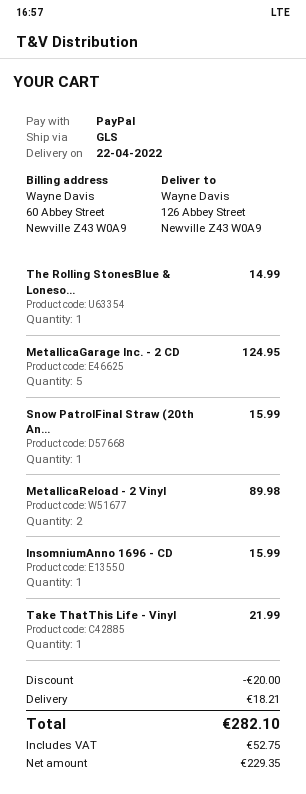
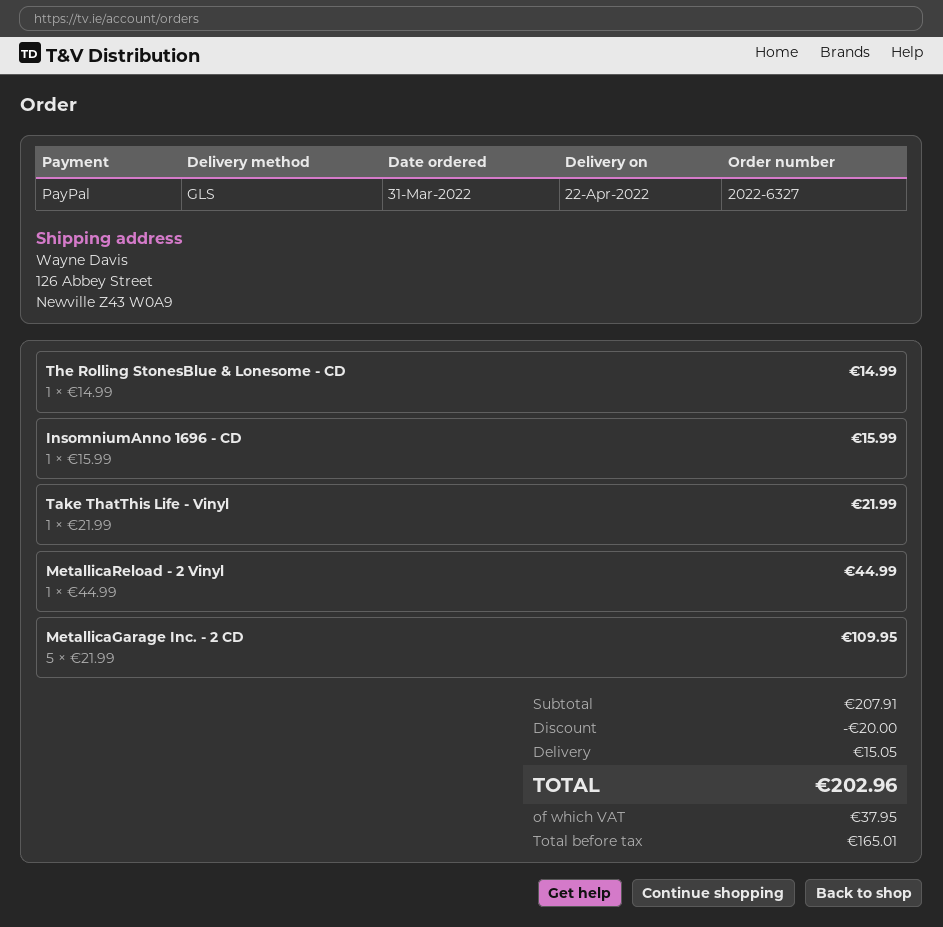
MetallicaGarage Inc. - 2 CD: 5 for 124.95 -> 5 for 109.95
Snow PatrolFinal Straw (20th An...: 1 for 15.99 -> none
MetallicaReload - 2 Vinyl: 2 for 89.98 -> 1 for 44.99
shipping: 18.21 -> 15.05
net: 229.35 -> 165.01
tax: 52.75 -> 37.95
total: 282.10 -> 202.96

